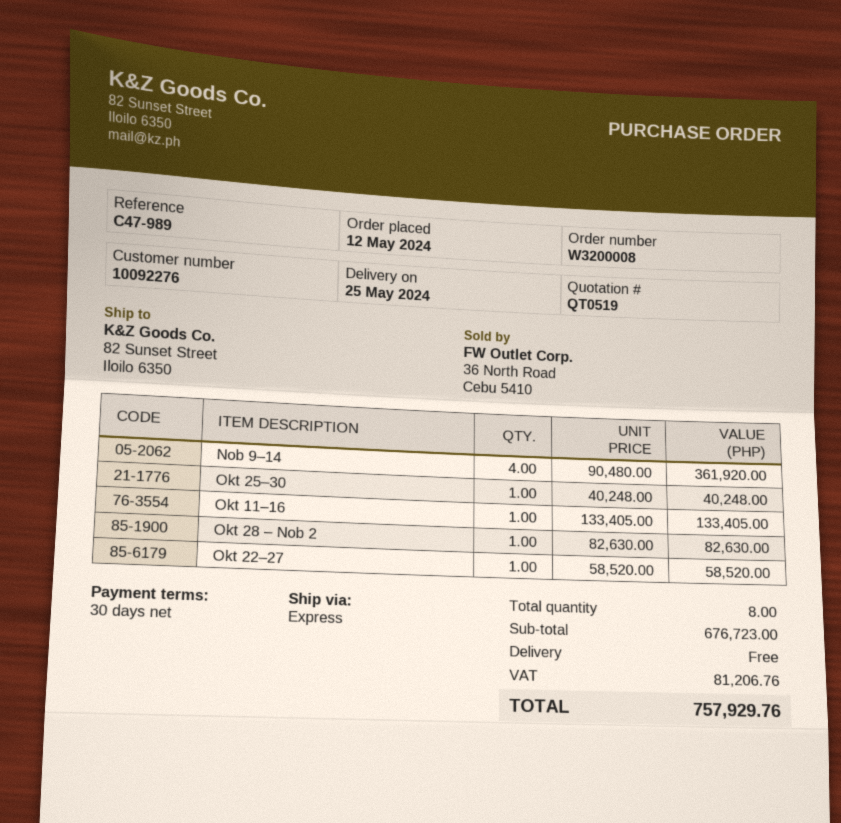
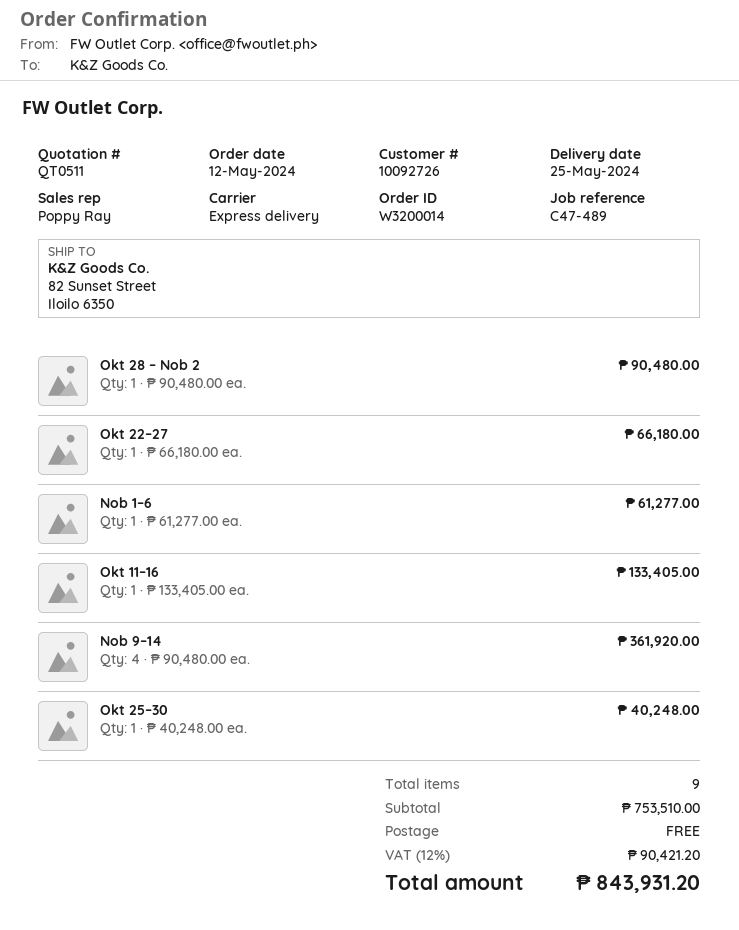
quote number: QT0519 -> QT0511
order number: W3200008 -> W3200014
customer number: 10092276 -> 10092726
reference: C47-989 -> C47-489
Okt 28 – Nob 2: 1 x 82630.00 = 82630.00 -> 1 x 90480.00 = 90480.00
Okt 22–27: 1 x 58520.00 = 58520.00 -> 1 x 66180.00 = 66180.00
Nob 1–6: none -> 1 x 61277.00 = 61277.00
total quantity: 8 -> 9
subtotal: 676723.00 -> 753510.00
tax: 81206.76 -> 90421.20
total: 757929.76 -> 843931.20

